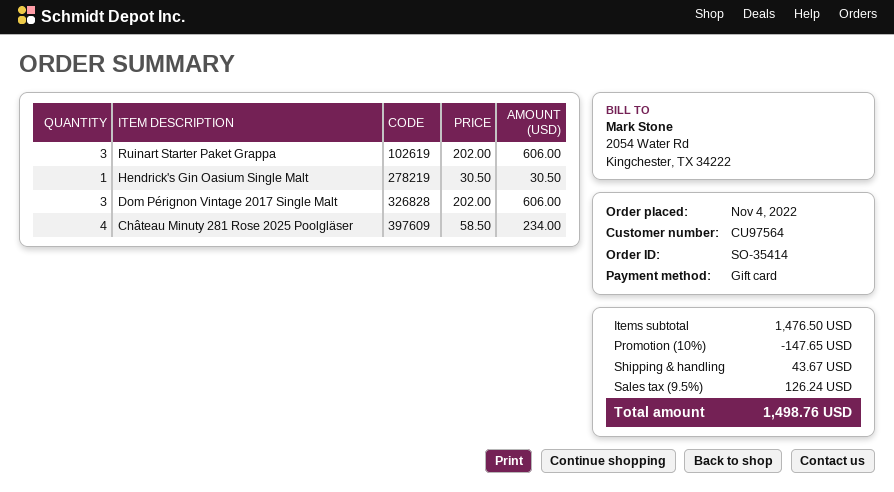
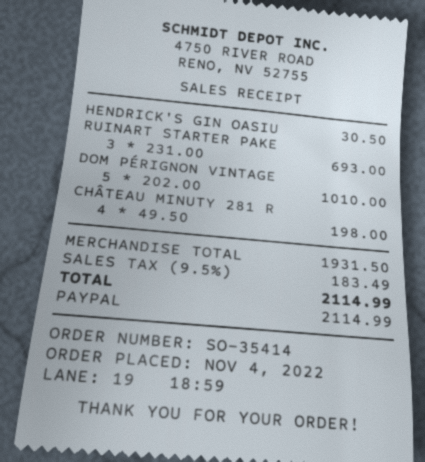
payment method: gift card -> PayPal
Ruinart Starter Paket Grappa: 3 x 202.00 = 606.00 -> 3 x 231.00 = 693.00
Dom Pérignon Vintage 2017 Single Malt: 3 x 202.00 = 606.00 -> 5 x 202.00 = 1010.00
Château Minuty 281 Rose 2025 Poolgläser: 4 x 58.50 = 234.00 -> 4 x 49.50 = 198.00
subtotal: 1476.50 -> 1931.50
discount: 10% = 147.65 -> none
shipping: 43.67 -> none
tax: 9.5% = 126.24 -> 9.5% = 183.49
total: 1498.76 -> 2114.99

